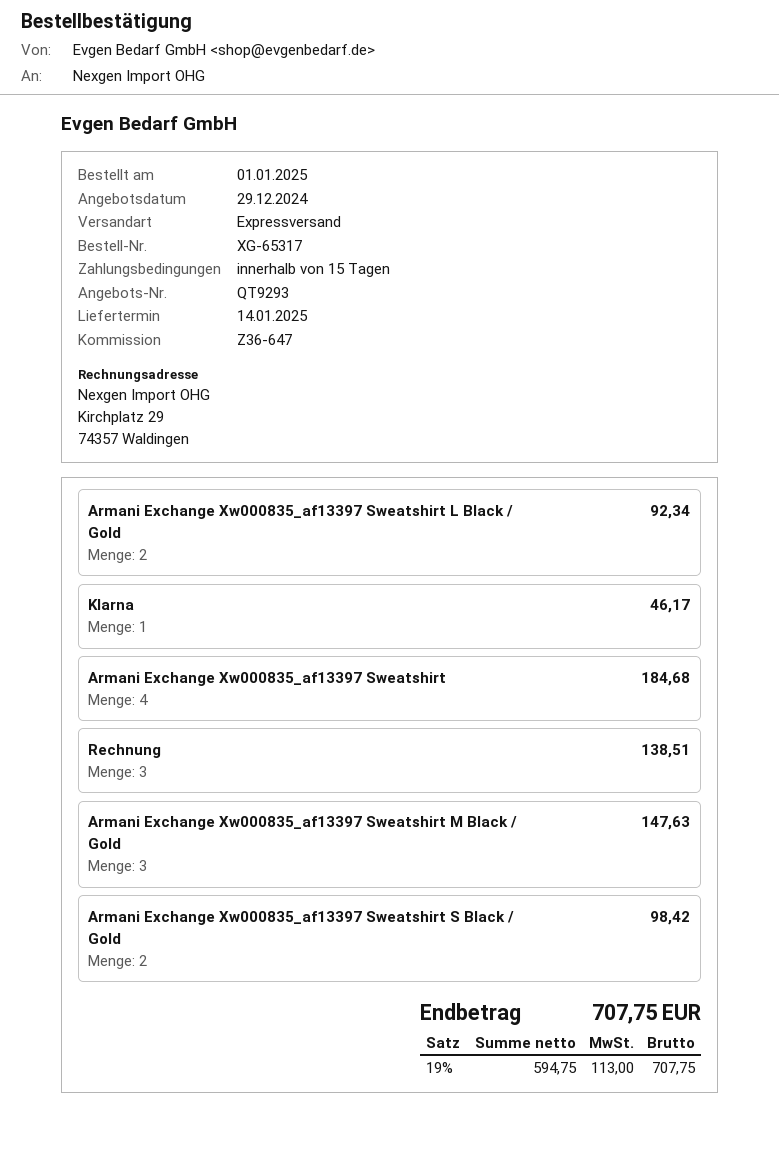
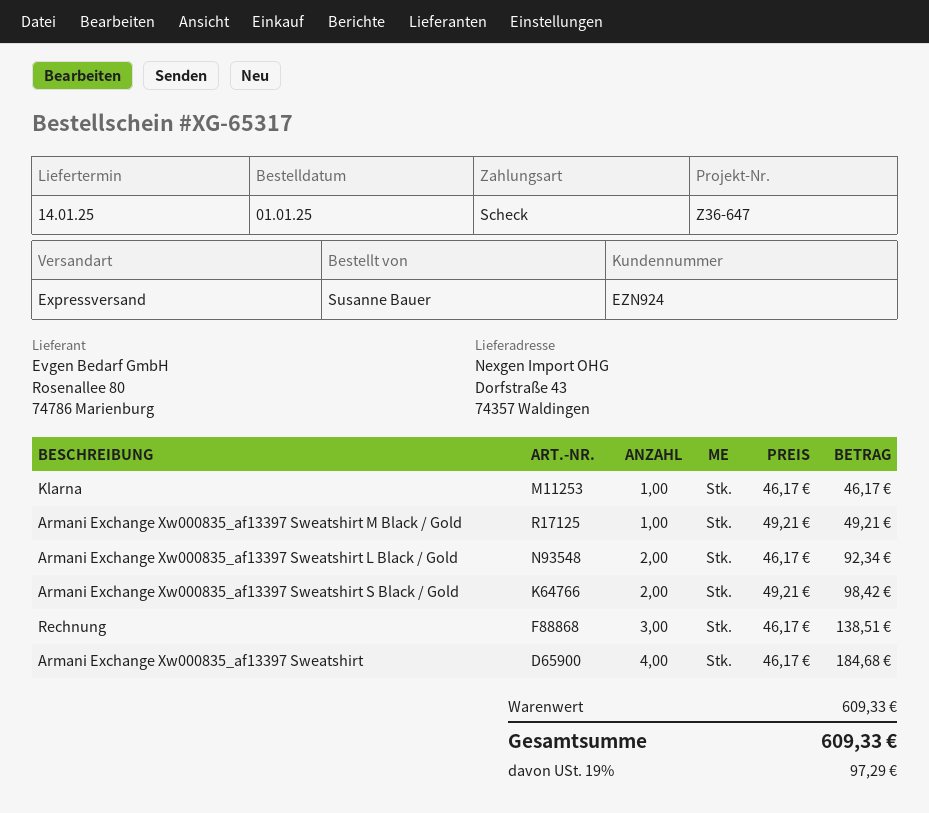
Armani Exchange Xw000835_af13397 Sweatshirt M Black / Gold: 3 for 147.63 -> 1 for 49.21
tax: 19% = 113.00 -> 19% = 97.29
total: 707.75 -> 609.33

